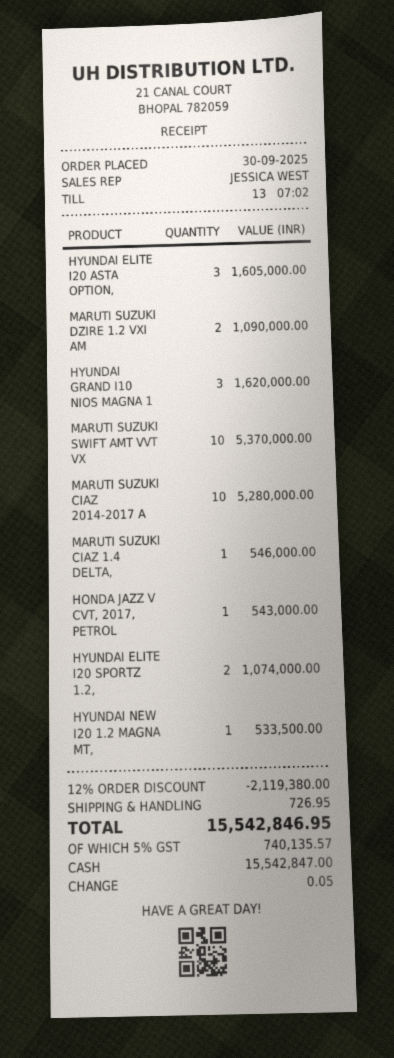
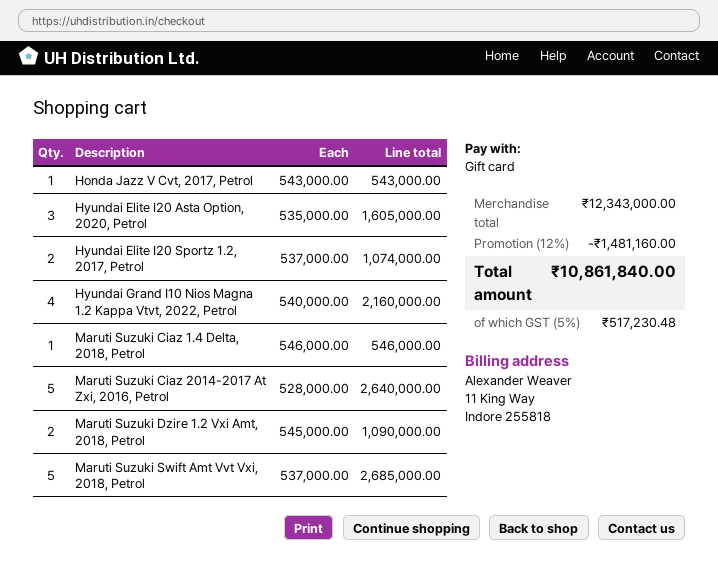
payment method: cash -> gift card
HYUNDAI GRAND I10 NIOS MAGNA 1: 3 for 1620000.00 -> 4 for 2160000.00
MARUTI SUZUKI SWIFT AMT VVT VX: 10 for 5370000.00 -> 5 for 2685000.00
MARUTI SUZUKI CIAZ 2014-2017 A: 10 for 5280000.00 -> 5 for 2640000.00
HYUNDAI NEW I20 1.2 MAGNA MT,: 1 for 533500.00 -> none
discount: 12% = 2119380.00 -> 12% = 1481160.00
shipping: 726.95 -> none
tax: 5% = 740135.57 -> 5% = 517230.48
total: 15542846.95 -> 10861840.00

